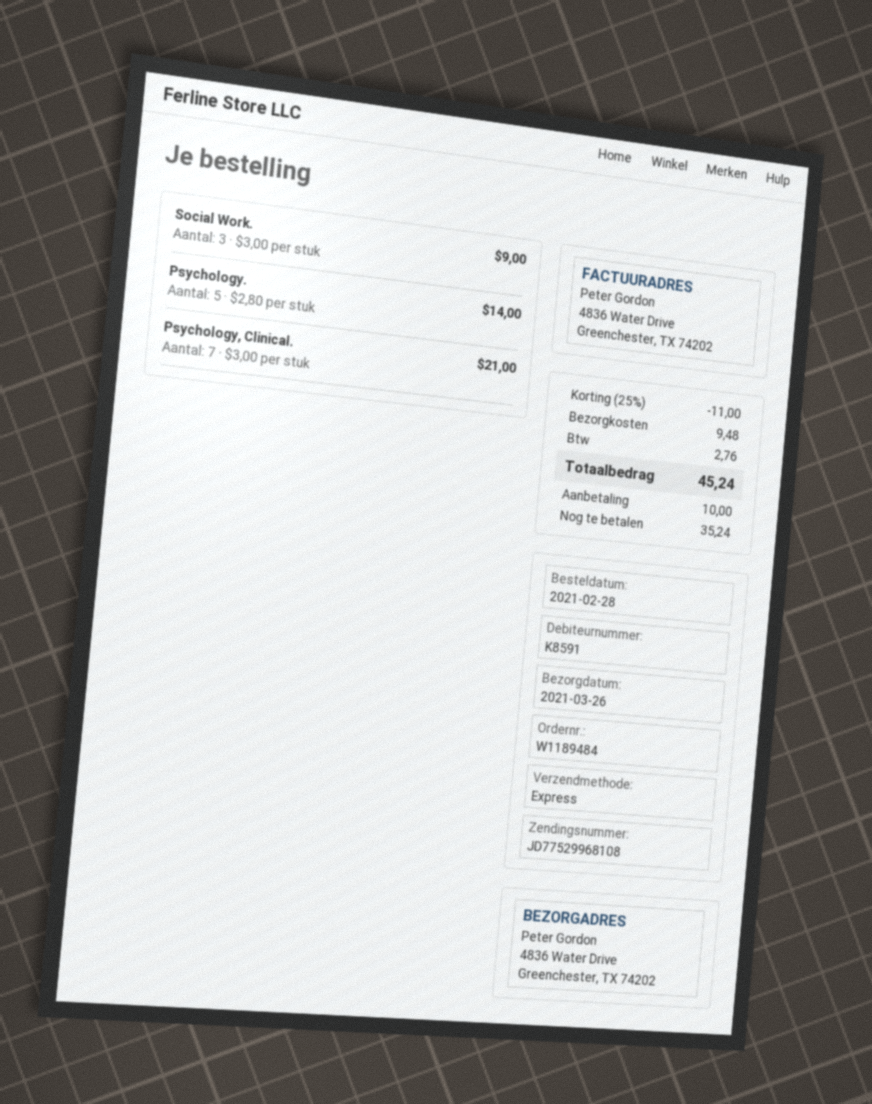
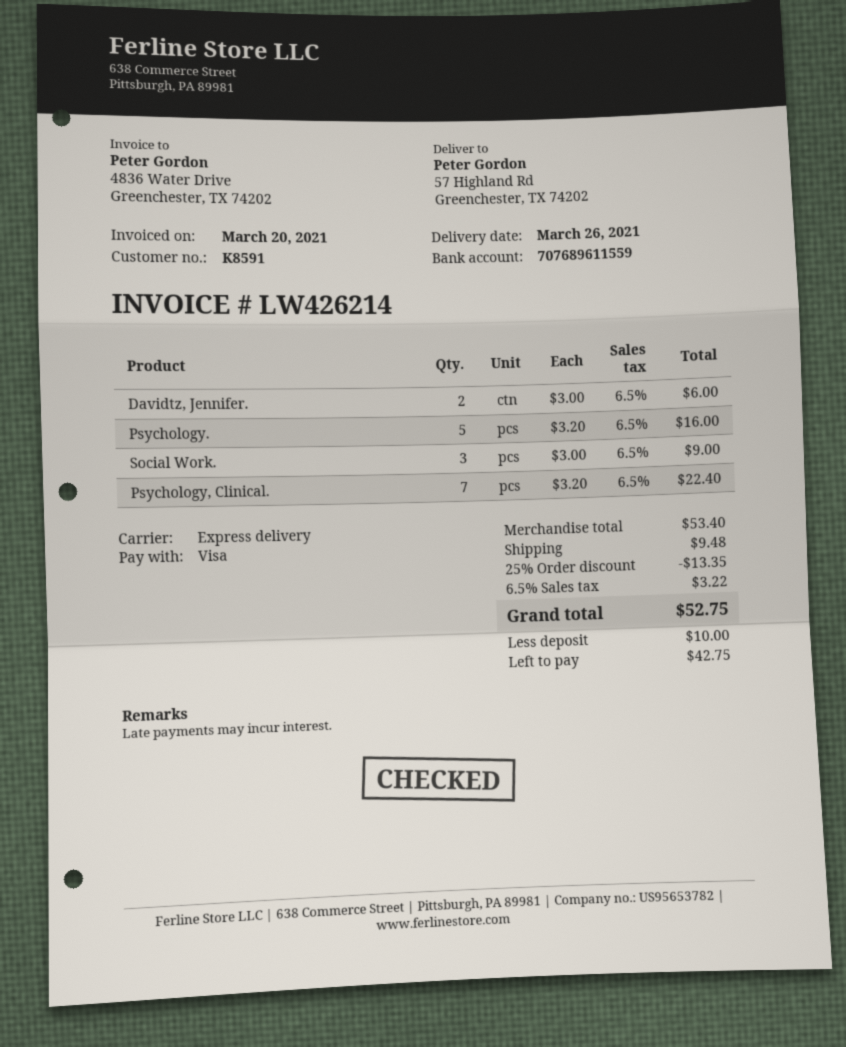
ship to: 4836 Water Drive, Greenchester, TX 74202 -> 57 Highland Rd, Greenchester, TX 74202
Psychology.: 5 x 2.80 = 14.00 -> 5 x 3.20 = 16.00
Psychology, Clinical.: 7 x 3.00 = 21.00 -> 7 x 3.20 = 22.40
Davidtz, Jennifer.: none -> 2 x 3.00 = 6.00
discount: 25% = 11.00 -> 25% = 13.35
tax: 2.76 -> 3.22
total: 45.24 -> 52.75
balance: 35.24 -> 42.75

